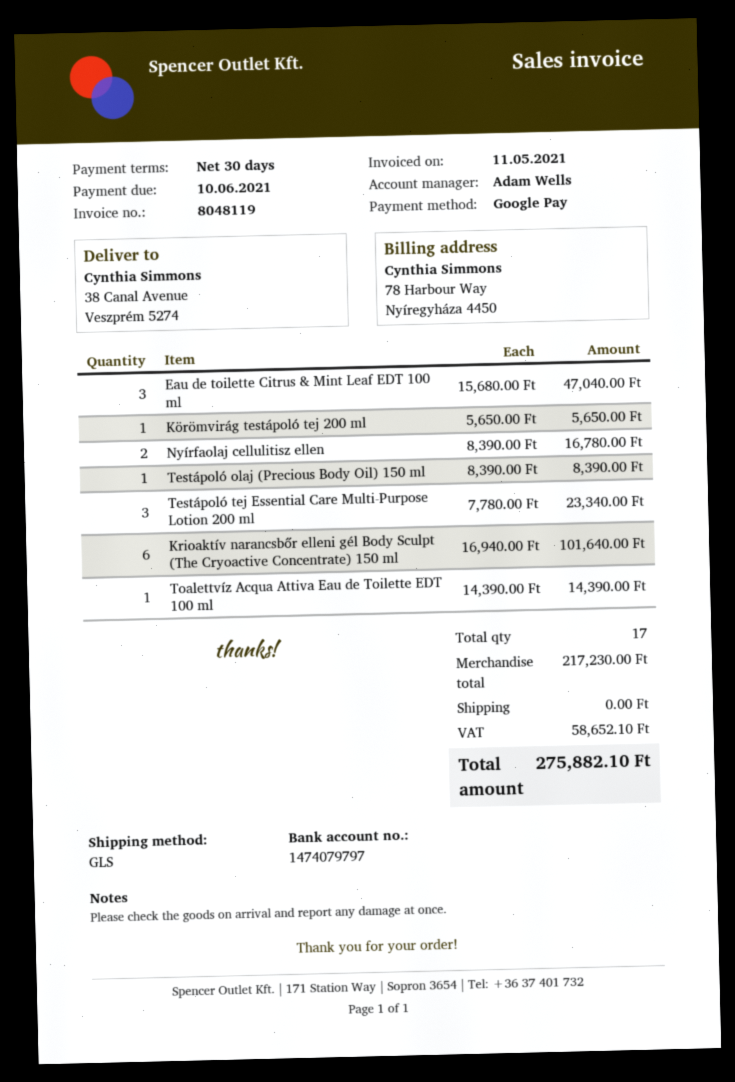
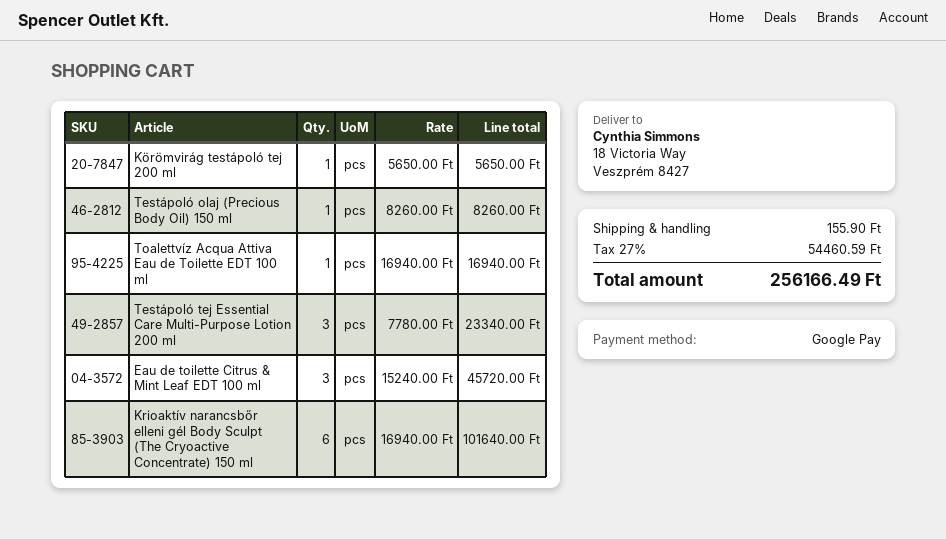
ship to: 38 Canal Avenue, Veszprém 5274 -> 18 Victoria Way, Veszprém 8427
Eau de toilette Citrus & Mint Leaf EDT 100 ml: 3 x 15680.00 = 47040.00 -> 3 x 15240.00 = 45720.00
Nyírfaolaj cellulitisz ellen: 2 x 8390.00 = 16780.00 -> none
Testápoló olaj (Precious Body Oil) 150 ml: 1 x 8390.00 = 8390.00 -> 1 x 8260.00 = 8260.00
Toalettvíz Acqua Attiva Eau de Toilette EDT 100 ml: 1 x 14390.00 = 14390.00 -> 1 x 16940.00 = 16940.00
shipping: 0.00 -> 155.90
tax: 58652.10 -> 54460.59
total: 275882.10 -> 256166.49

